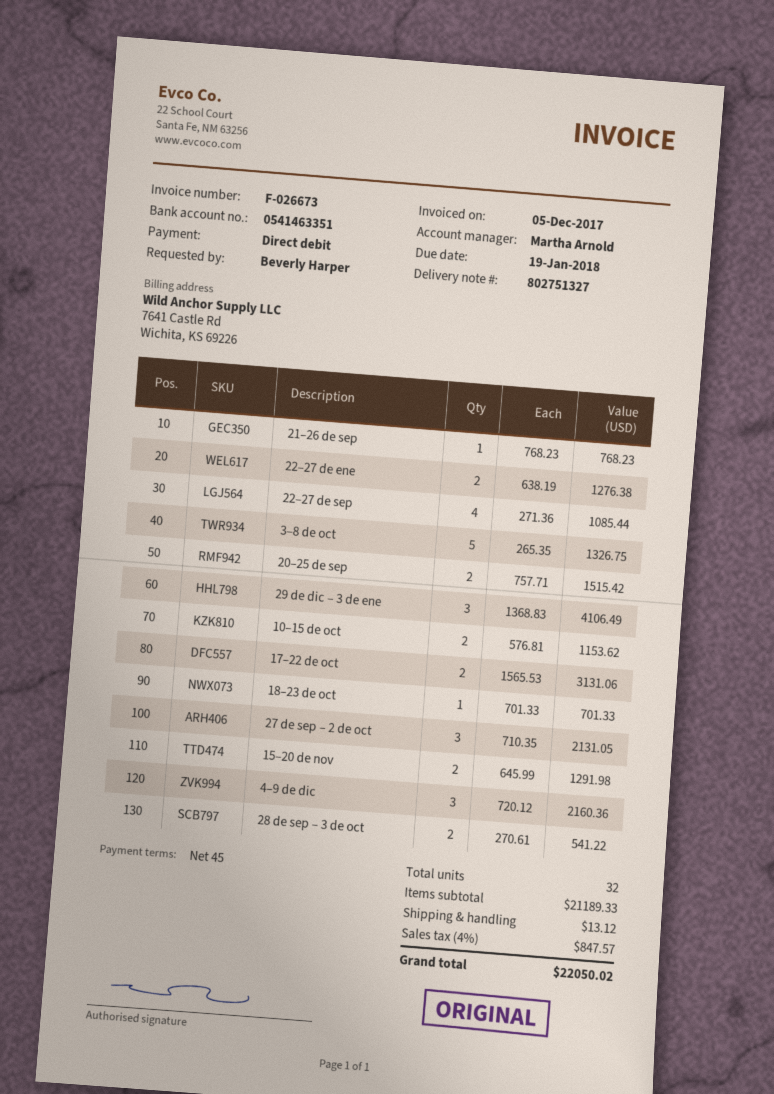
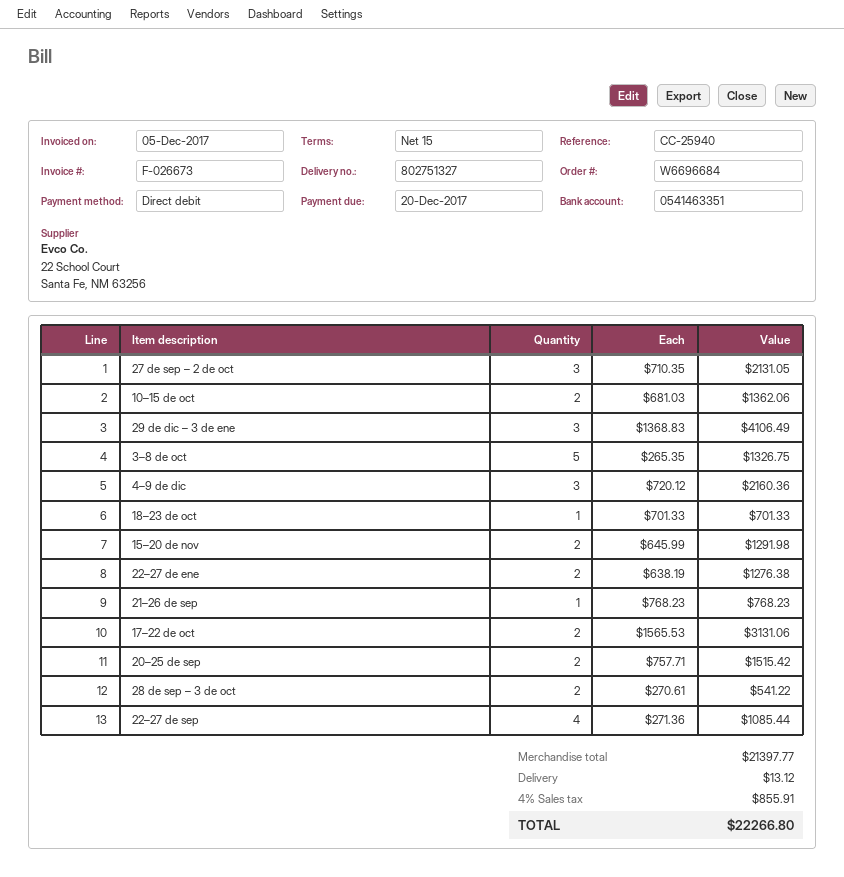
payment terms: 45 days -> 15 days
due date: 2018-01-19 -> 2017-12-20
10–15 de oct: 2 x 576.81 = 1153.62 -> 2 x 681.03 = 1362.06
subtotal: 21189.33 -> 21397.77
tax: 4% = 847.57 -> 4% = 855.91
total: 22050.02 -> 22266.80

